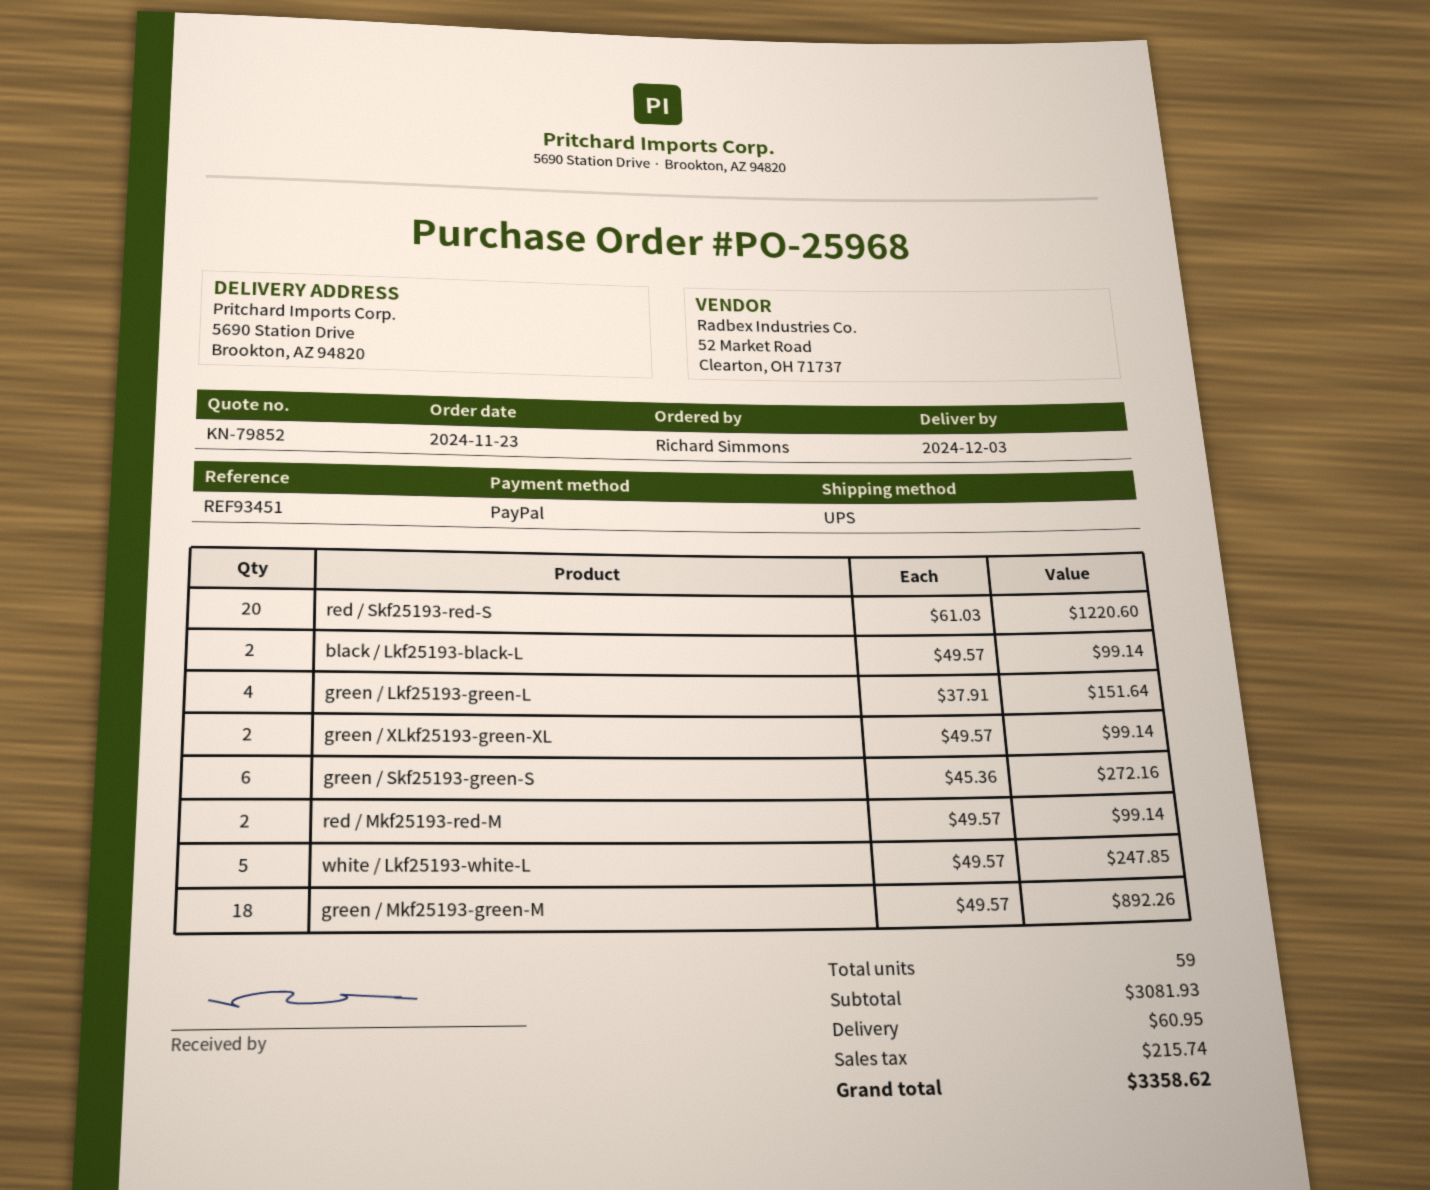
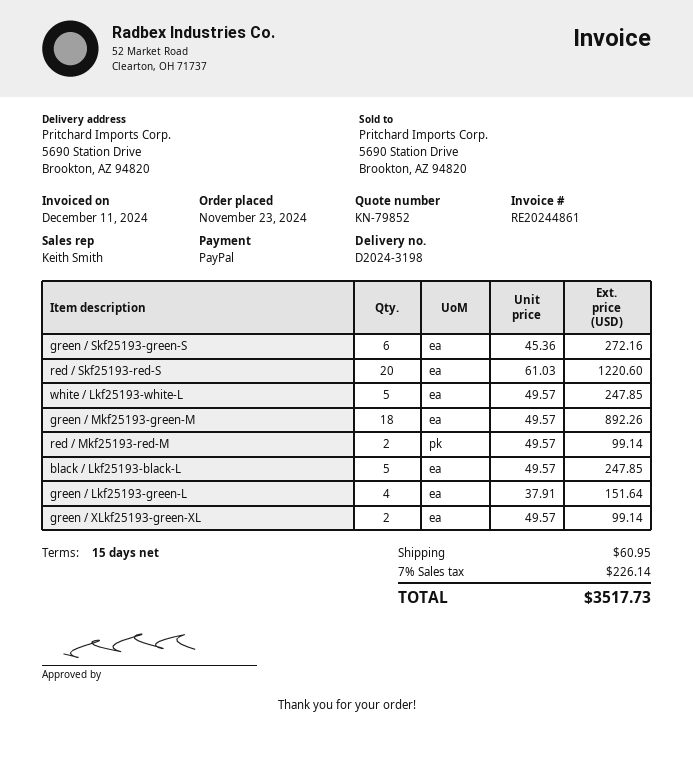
black / Lkf25193-black-L: 2 x 49.57 = 99.14 -> 5 x 49.57 = 247.85
tax: 215.74 -> 226.14
total: 3358.62 -> 3517.73

